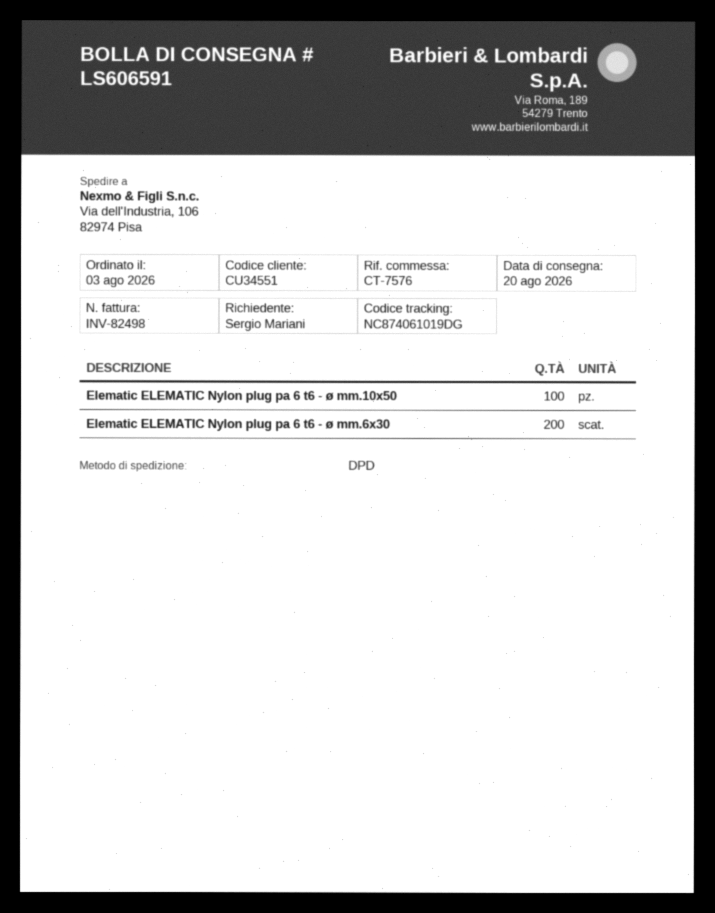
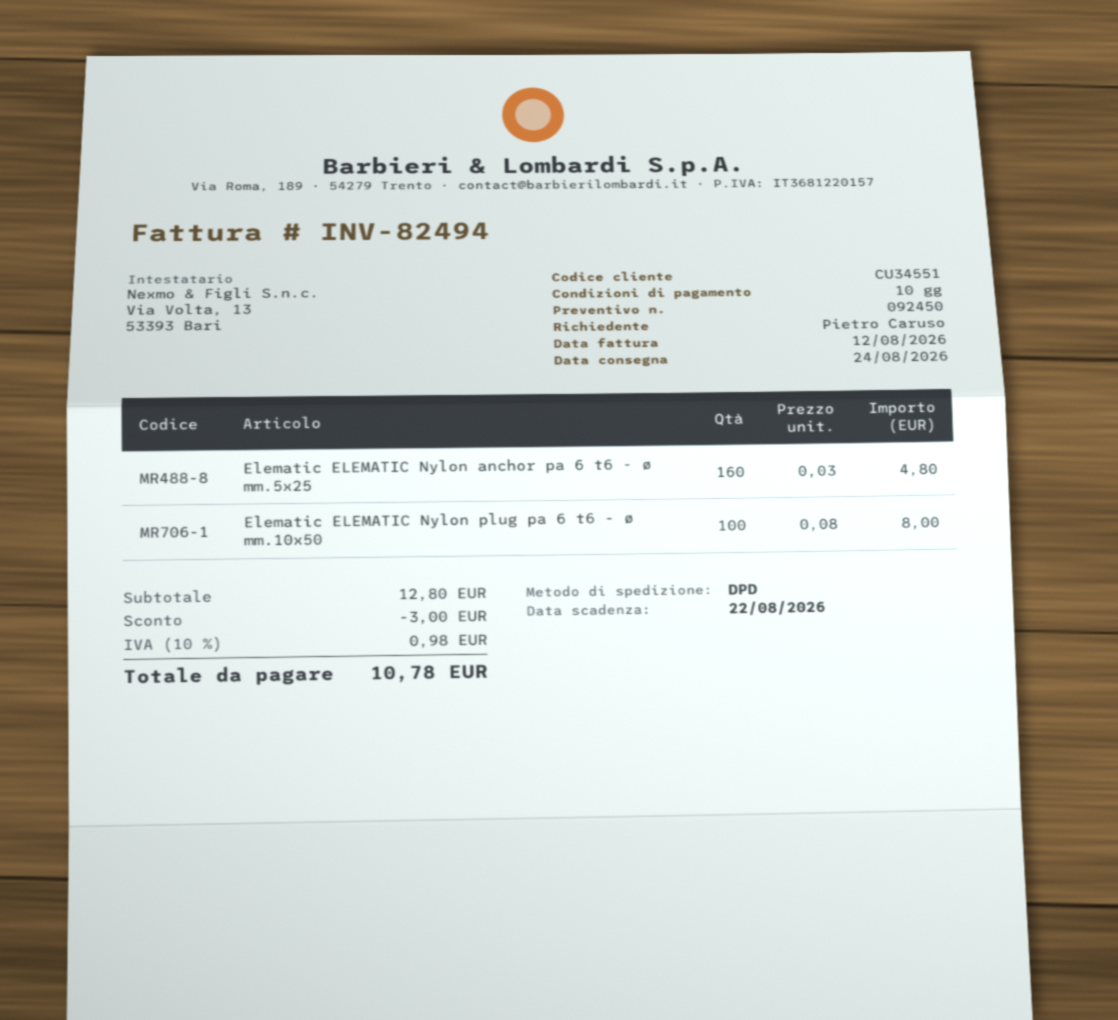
delivery date: 2026-08-20 -> 2026-08-24
invoice number: INV-82498 -> INV-82494
ordered by: Sergio Mariani -> Pietro Caruso
Elematic ELEMATIC Nylon plug pa 6 t6 - ø mm.6x30: 200 -> none
Elematic ELEMATIC Nylon anchor pa 6 t6 - ø mm.5x25: none -> 160

